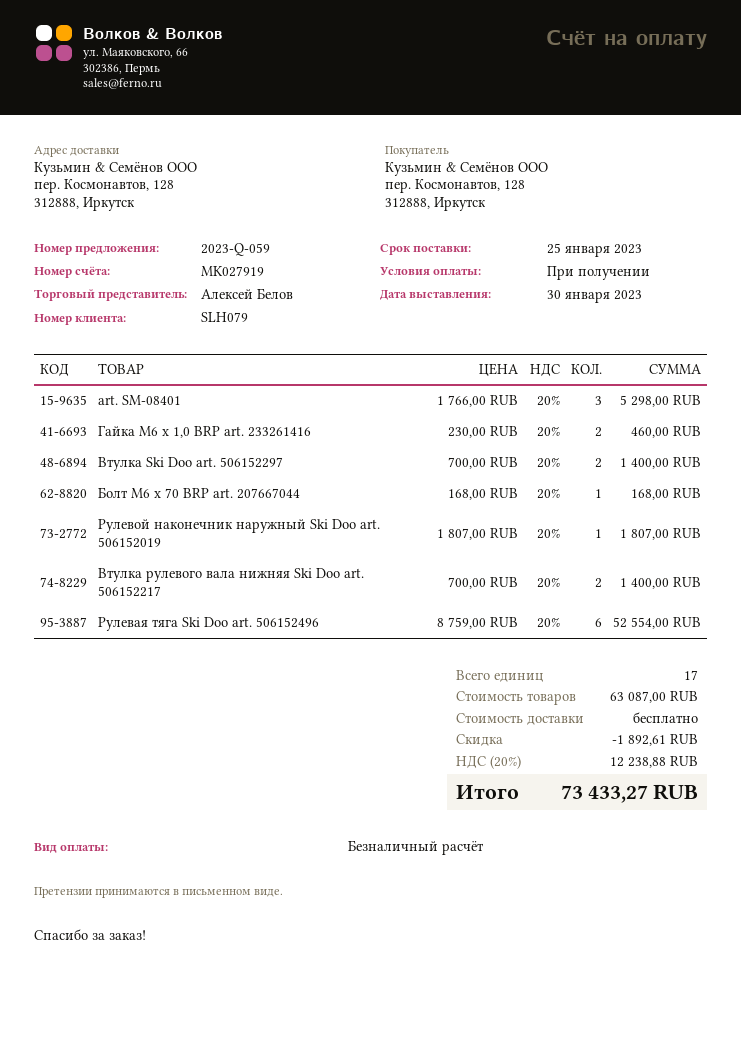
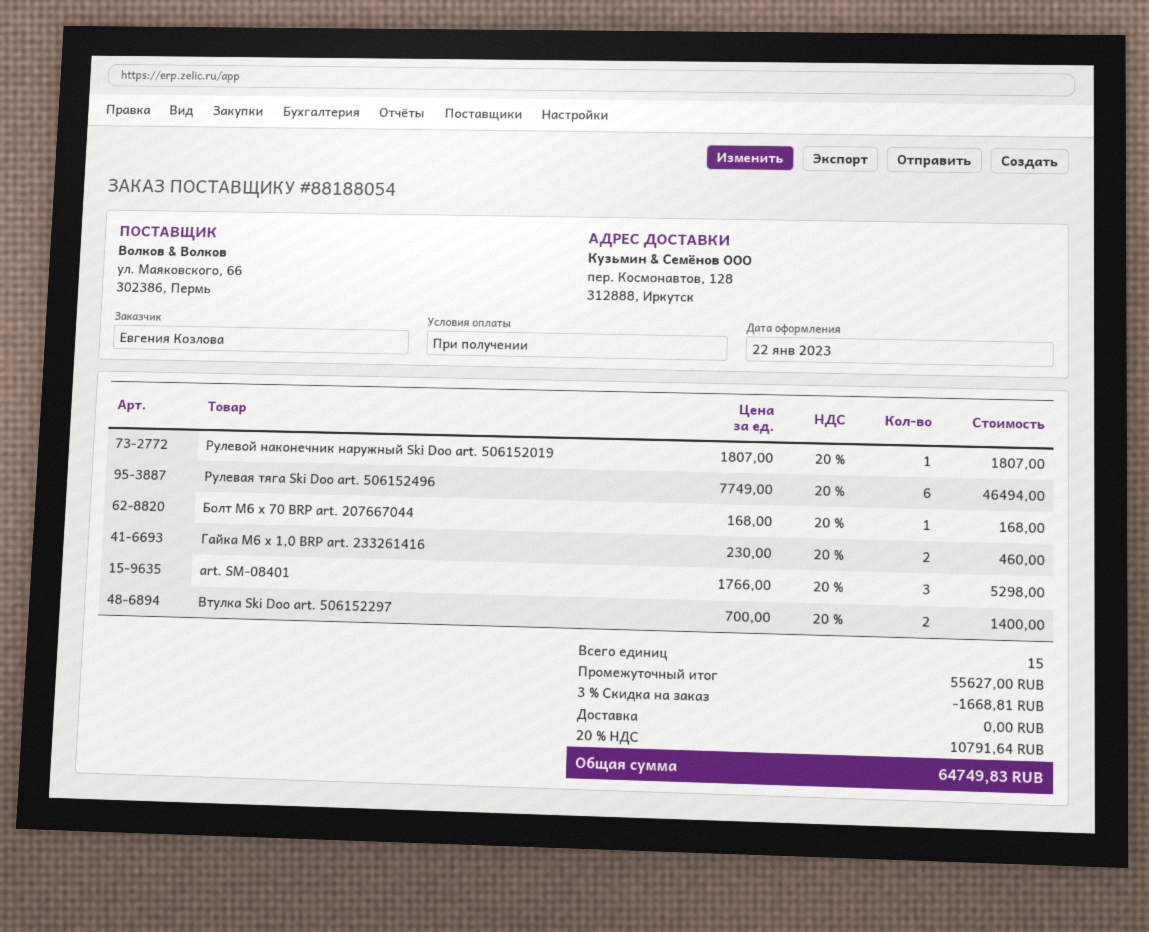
Втулка рулевого вала нижняя Ski Doo art. 506152217: 2 x 700.00 = 1400.00 -> none
Рулевая тяга Ski Doo art. 506152496: 6 x 8759.00 = 52554.00 -> 6 x 7749.00 = 46494.00
total quantity: 17 -> 15
subtotal: 63087.00 -> 55627.00
discount: 1892.61 -> 1668.81
tax: 20% = 12238.88 -> 20% = 10791.64
total: 73433.27 -> 64749.83

